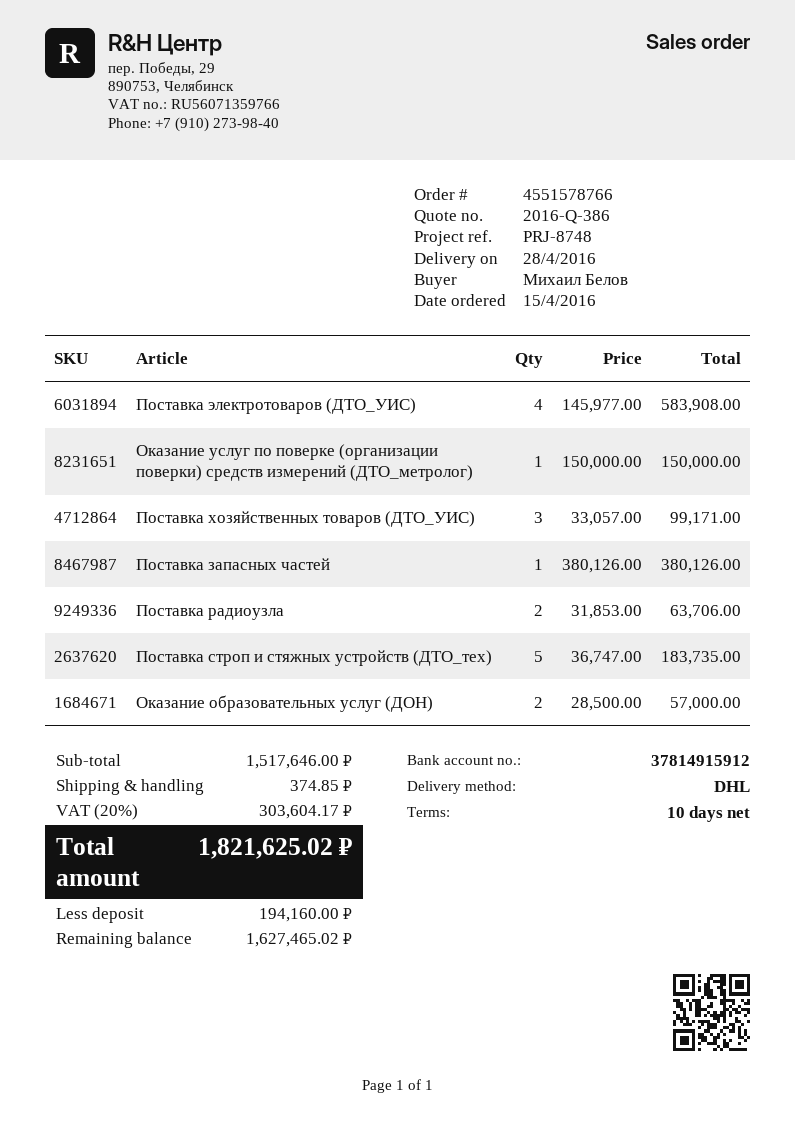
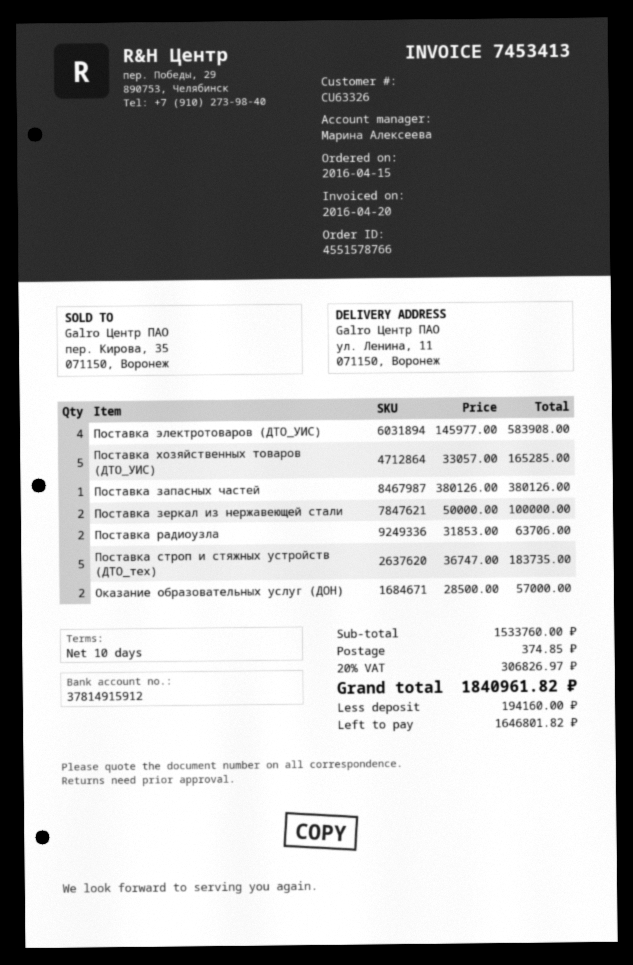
Оказание услуг по поверке (организации поверки) средств измерений (ДТО_метролог): 1 x 150000.00 = 150000.00 -> none
Поставка хозяйственных товаров (ДТО_УИС): 3 x 33057.00 = 99171.00 -> 5 x 33057.00 = 165285.00
Поставка зеркал из нержавеющей стали: none -> 2 x 50000.00 = 100000.00
subtotal: 1517646.00 -> 1533760.00
tax: 20% = 303604.17 -> 20% = 306826.97
total: 1821625.02 -> 1840961.82
balance: 1627465.02 -> 1646801.82

